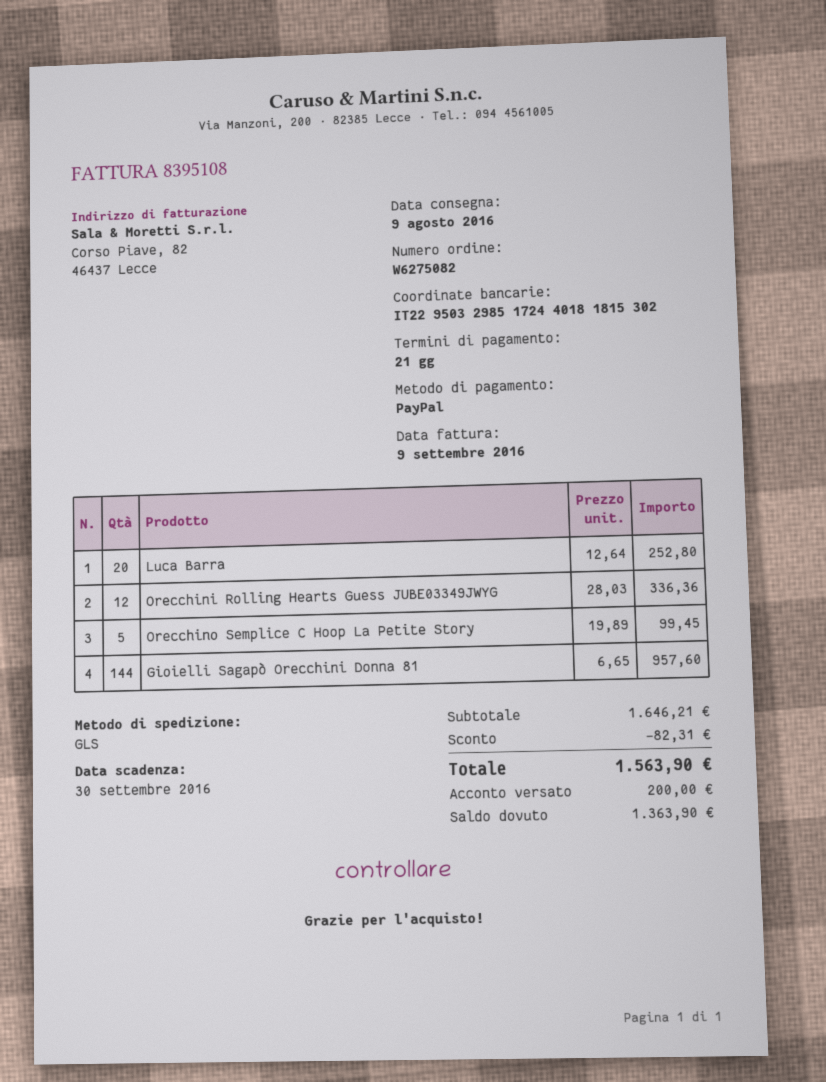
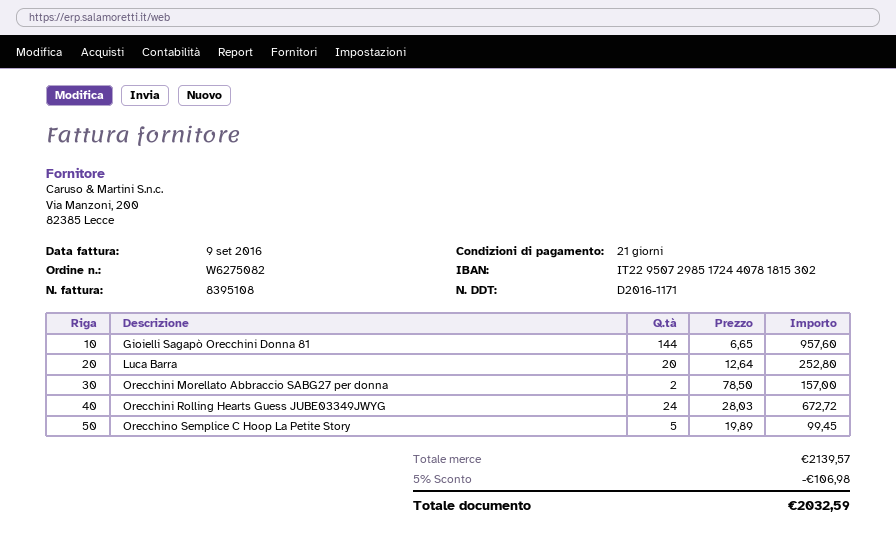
bank account: IT2295032985172440181815302 -> IT2295072985172440781815302
Orecchini Rolling Hearts Guess JUBE03349JWYG: 12 x 28.03 = 336.36 -> 24 x 28.03 = 672.72
Orecchini Morellato Abbraccio SABG27 per donna: none -> 2 x 78.50 = 157.00
subtotal: 1646.21 -> 2139.57
discount: 82.31 -> 106.98
total: 1563.90 -> 2032.59

